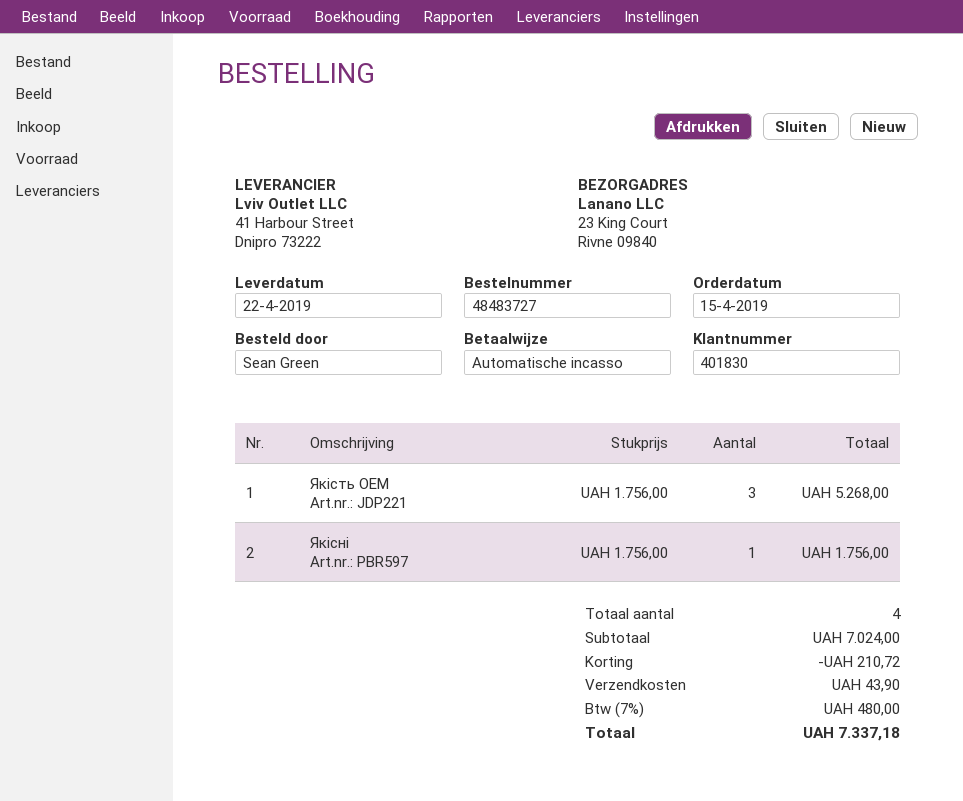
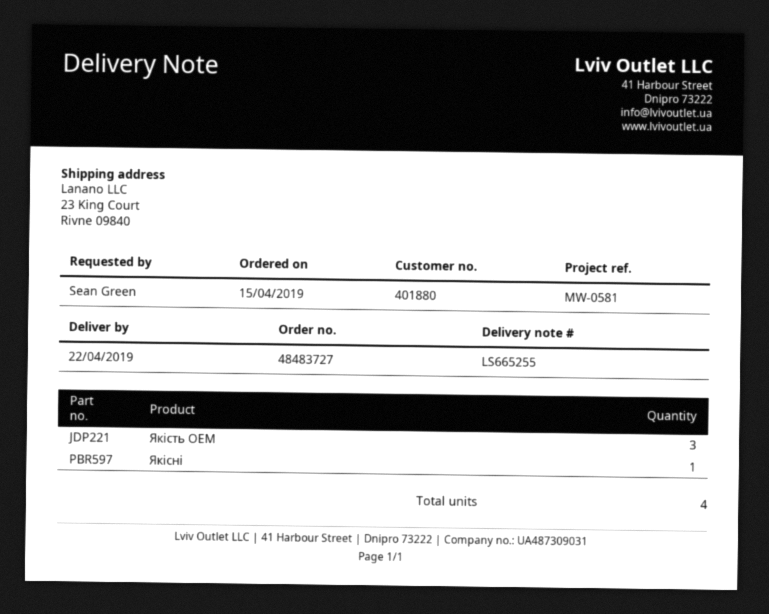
customer number: 401830 -> 401880

